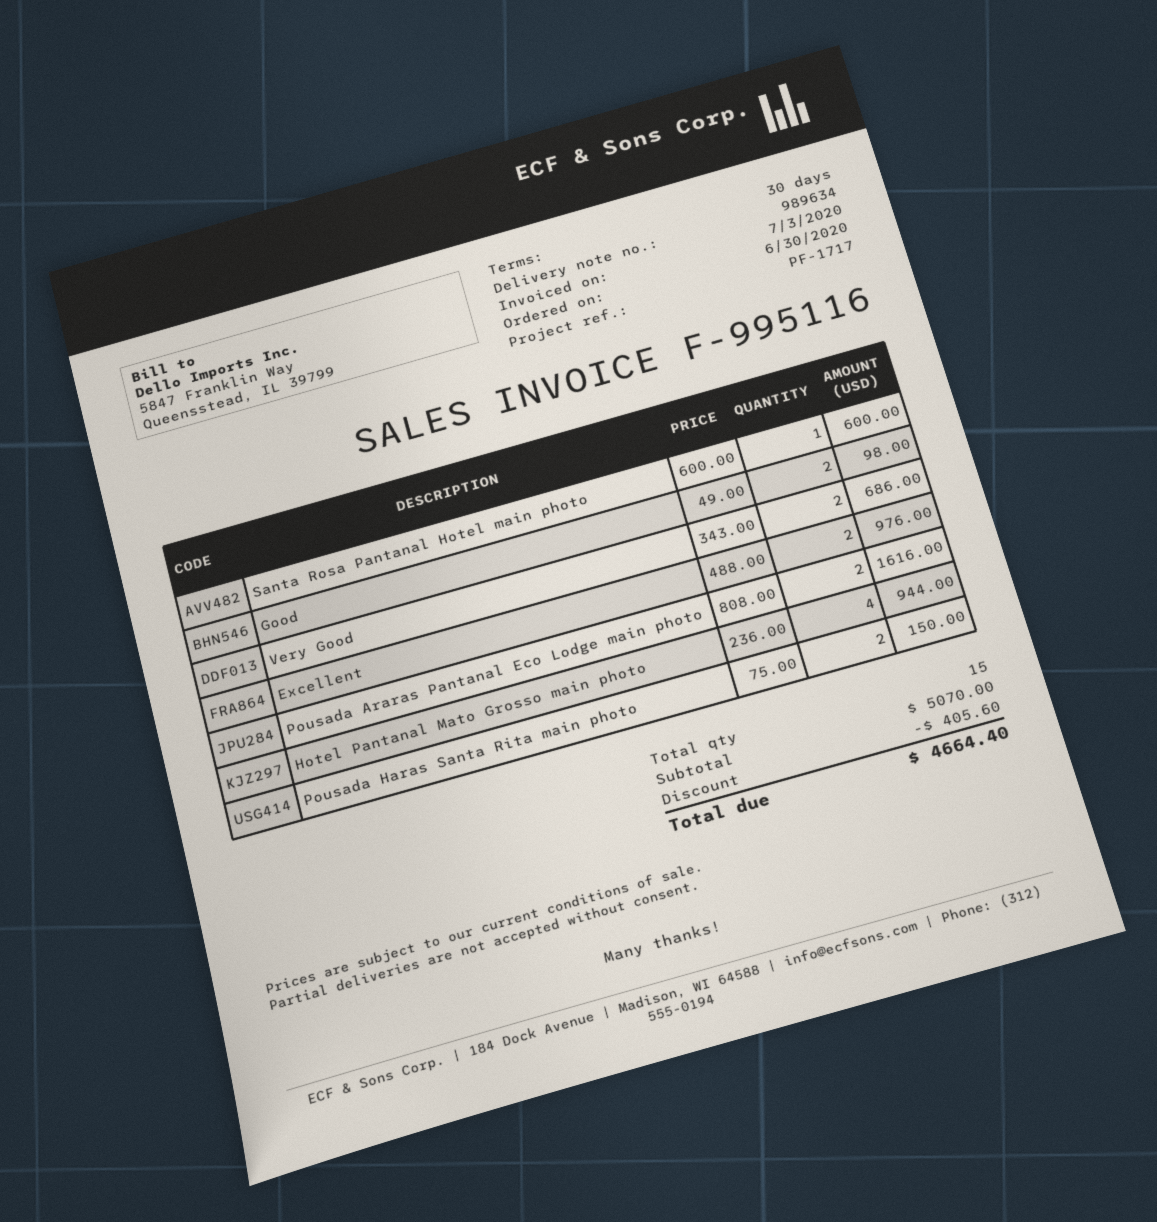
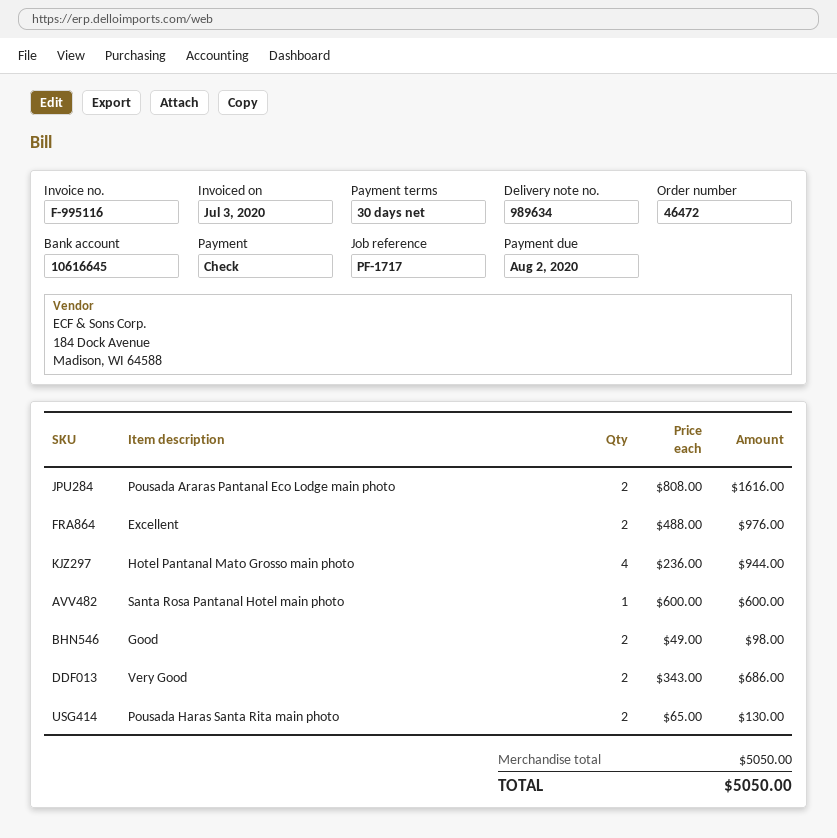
Pousada Haras Santa Rita main photo: 2 x 75.00 = 150.00 -> 2 x 65.00 = 130.00
subtotal: 5070.00 -> 5050.00
discount: 405.60 -> none
total: 4664.40 -> 5050.00

